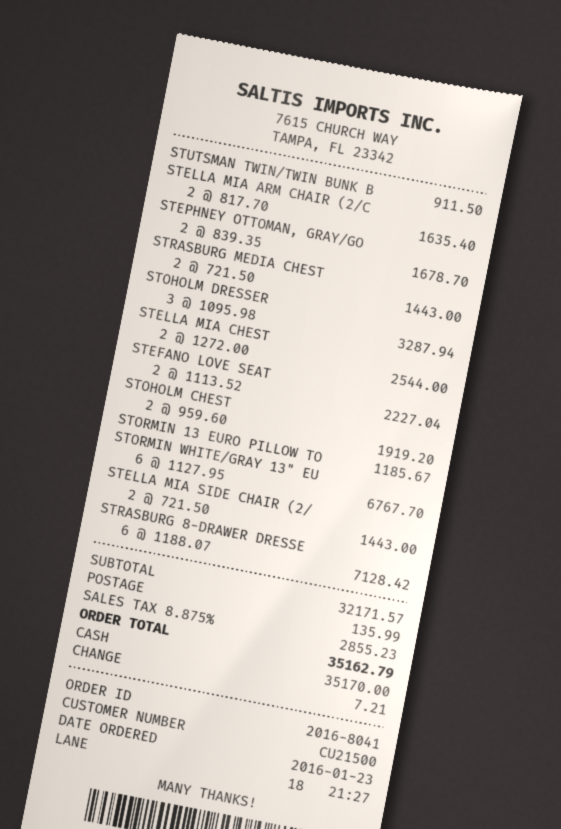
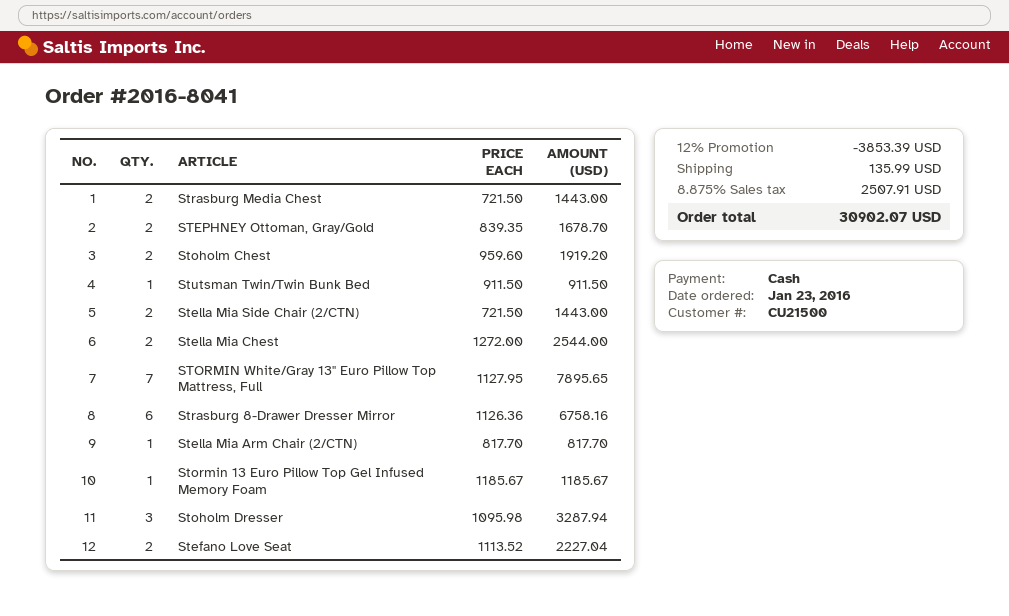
STELLA MIA ARM CHAIR (2/C: 2 x 817.70 = 1635.40 -> 1 x 817.70 = 817.70
STORMIN WHITE/GRAY 13" EU: 6 x 1127.95 = 6767.70 -> 7 x 1127.95 = 7895.65
STRASBURG 8-DRAWER DRESSE: 6 x 1188.07 = 7128.42 -> 6 x 1126.36 = 6758.16
discount: none -> 12% = 3853.39
tax: 8.875% = 2855.23 -> 8.875% = 2507.91
total: 35162.79 -> 30902.07

